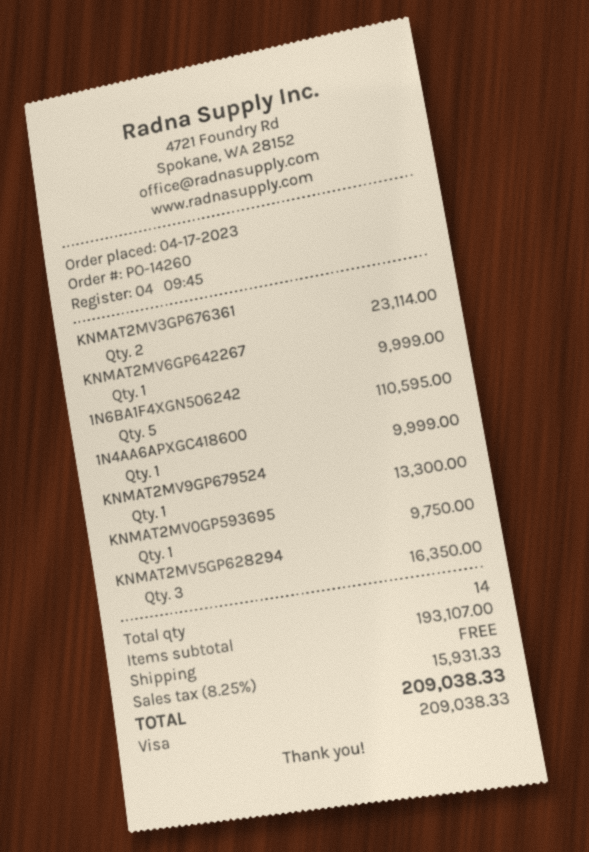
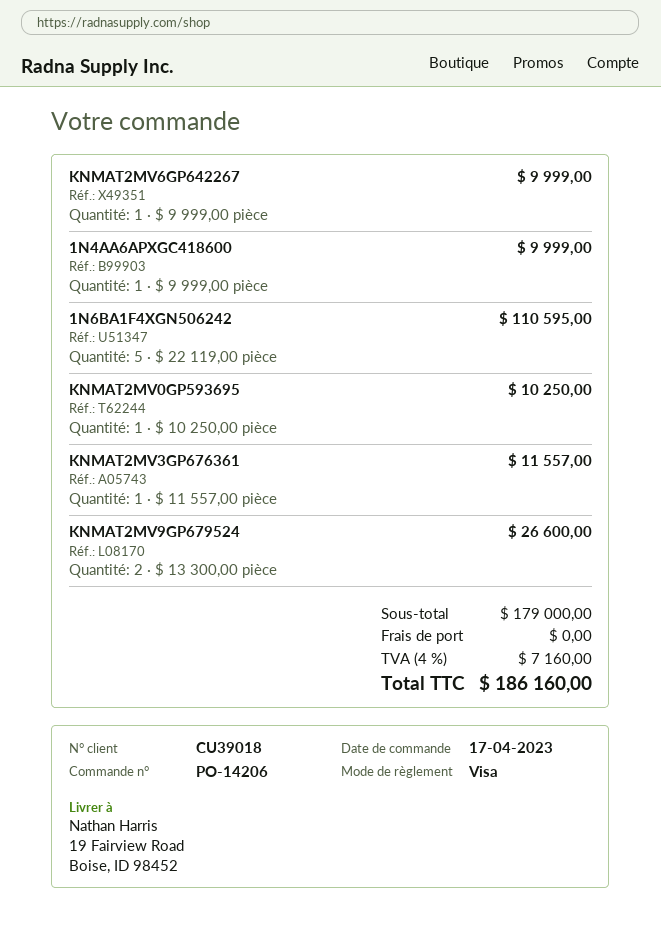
order number: PO-14260 -> PO-14206
KNMAT2MV3GP676361: 2 for 23114.00 -> 1 for 11557.00
KNMAT2MV9GP679524: 1 for 13300.00 -> 2 for 26600.00
KNMAT2MV0GP593695: 1 for 9750.00 -> 1 for 10250.00
KNMAT2MV5GP628294: 3 for 16350.00 -> none
subtotal: 193107.00 -> 179000.00
tax: 8.25% = 15931.33 -> 4% = 7160.00
total: 209038.33 -> 186160.00

